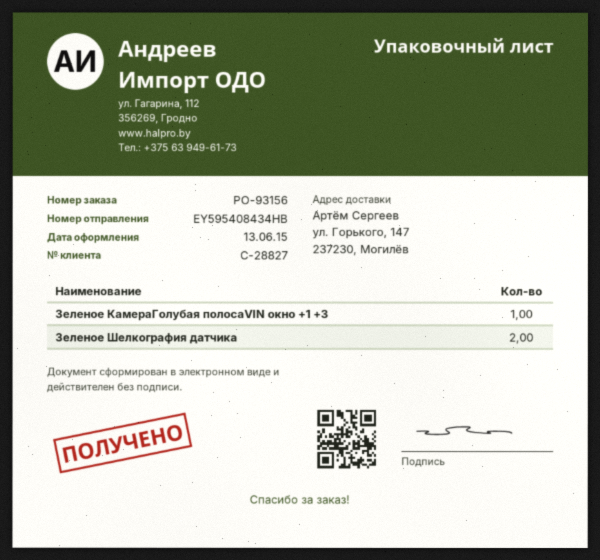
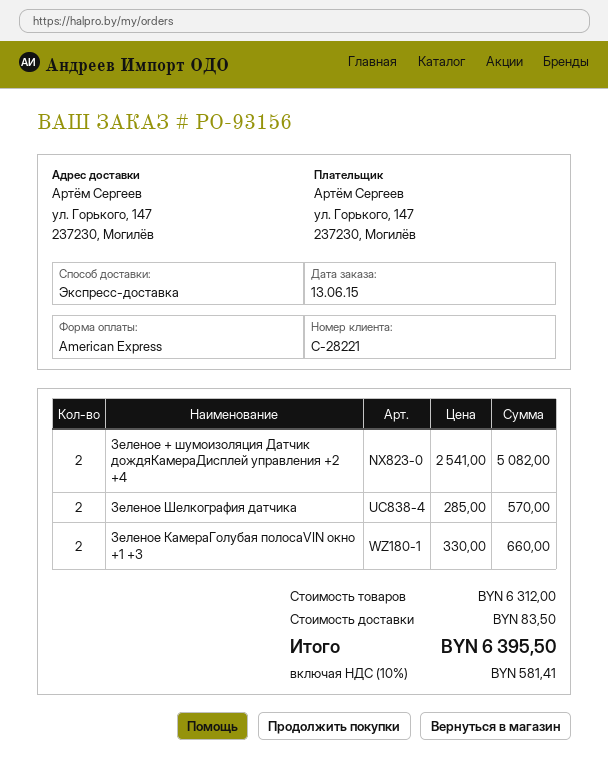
customer number: C-28827 -> C-28221
Зеленое КамераГолубая полосаVIN окно +1 +3: 1 -> 2
Зеленое + шумоизоляция Датчик дождяКамераДисплей управления +2 +4: none -> 2

